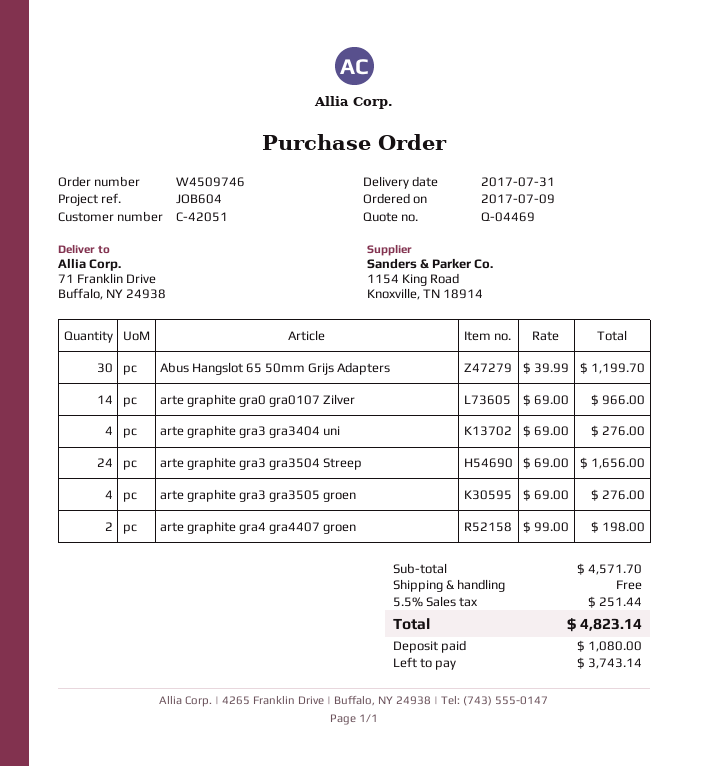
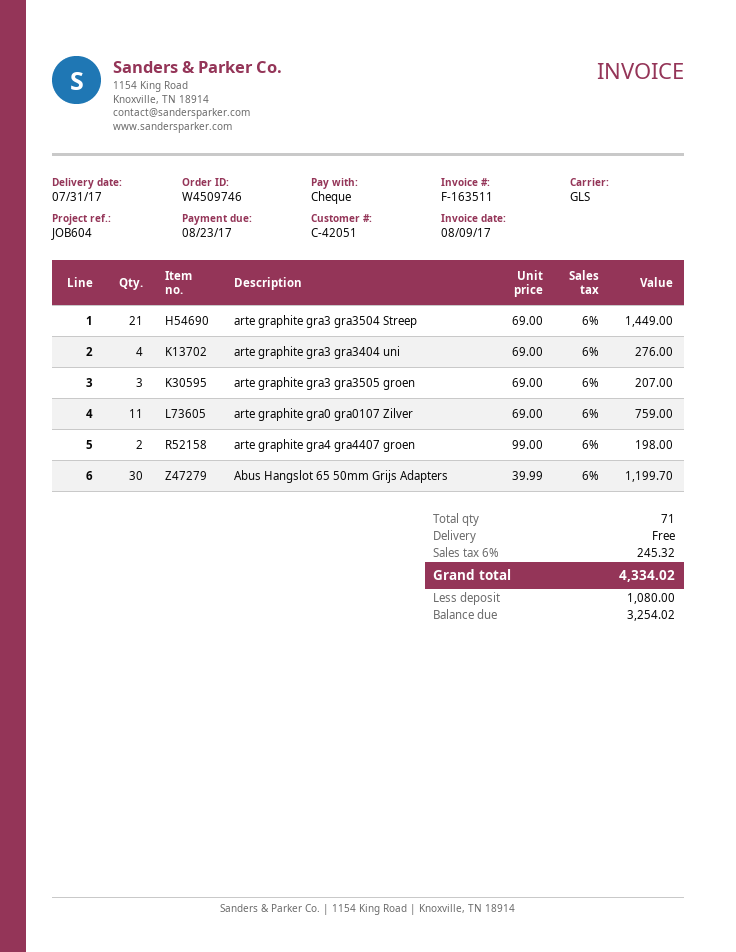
arte graphite gra0 gra0107 Zilver: 14 x 69.00 = 966.00 -> 11 x 69.00 = 759.00
arte graphite gra3 gra3504 Streep: 24 x 69.00 = 1656.00 -> 21 x 69.00 = 1449.00
arte graphite gra3 gra3505 groen: 4 x 69.00 = 276.00 -> 3 x 69.00 = 207.00
tax: 5.5% = 251.44 -> 6% = 245.32
total: 4823.14 -> 4334.02
balance: 3743.14 -> 3254.02

